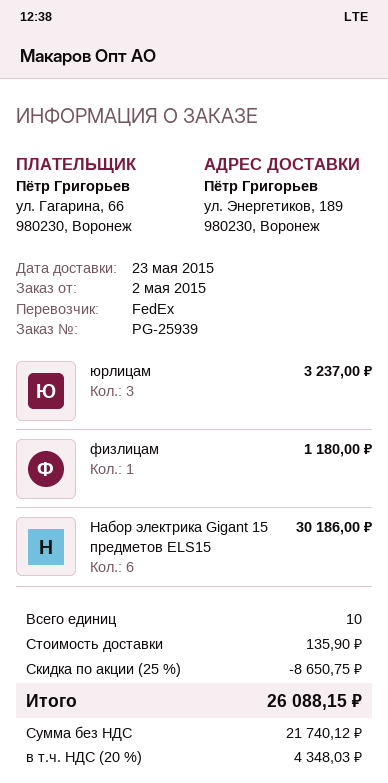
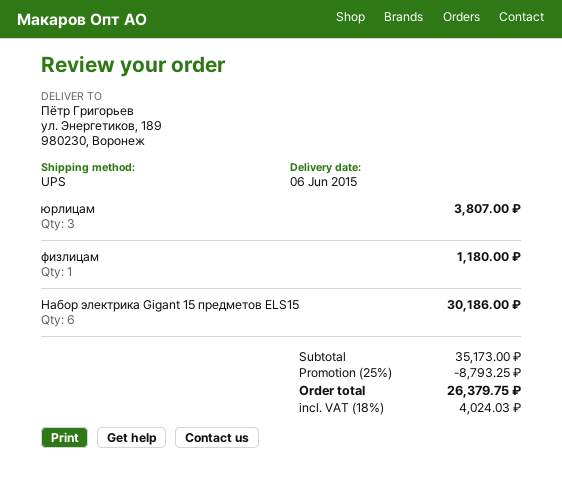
delivery date: 2015-05-23 -> 2015-06-06
shipping method: FedEx -> UPS
юрлицам: 3 for 3237.00 -> 3 for 3807.00
discount: 25% = 8650.75 -> 25% = 8793.25
shipping: 135.90 -> none
tax: 20% = 4348.03 -> 18% = 4024.03
total: 26088.15 -> 26379.75

